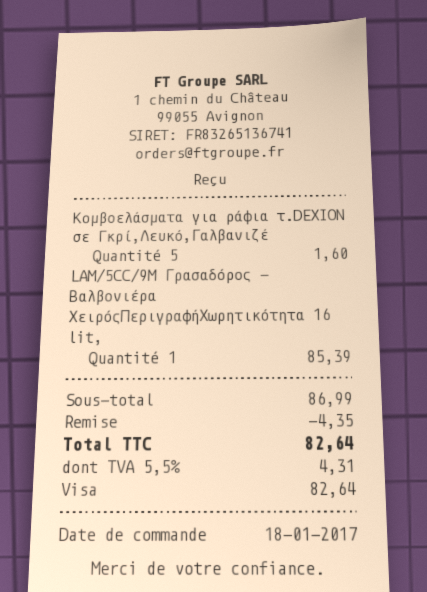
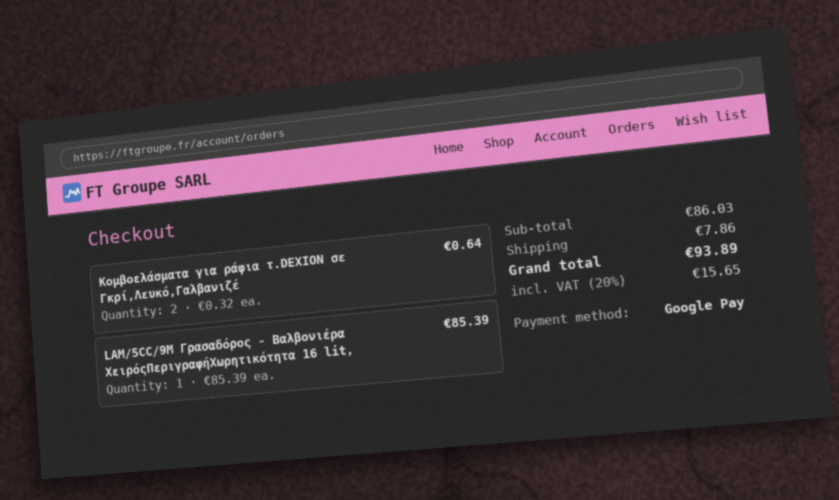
payment method: Visa -> Google Pay
Κομβοελάσματα για ράφια τ.DEXION σε Γκρί,Λευκό,Γαλβανιζέ: 5 for 1.60 -> 2 for 0.64
subtotal: 86.99 -> 86.03
discount: 4.35 -> none
shipping: none -> 7.86
tax: 5.5% = 4.31 -> 20% = 15.65
total: 82.64 -> 93.89

